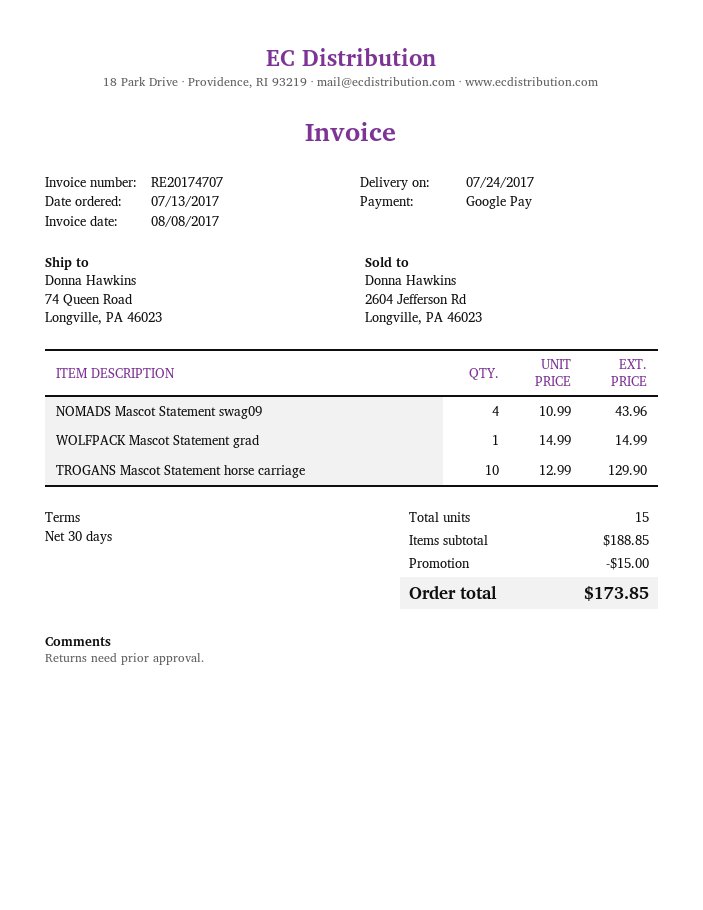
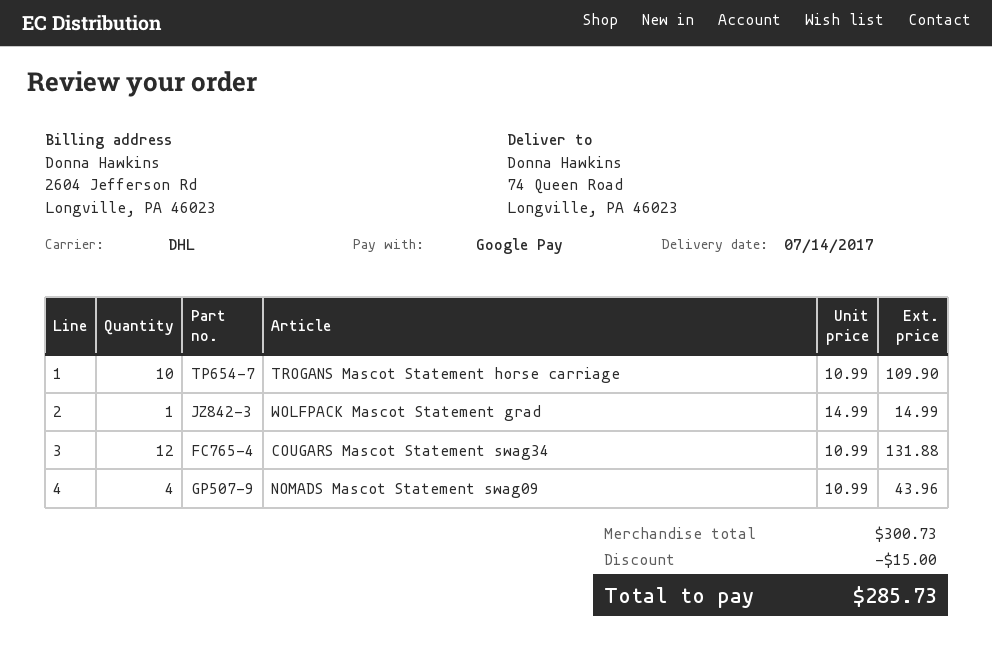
delivery date: 2017-07-24 -> 2017-07-14
TROGANS Mascot Statement horse carriage: 10 x 12.99 = 129.90 -> 10 x 10.99 = 109.90
COUGARS Mascot Statement swag34: none -> 12 x 10.99 = 131.88
subtotal: 188.85 -> 300.73
total: 173.85 -> 285.73

